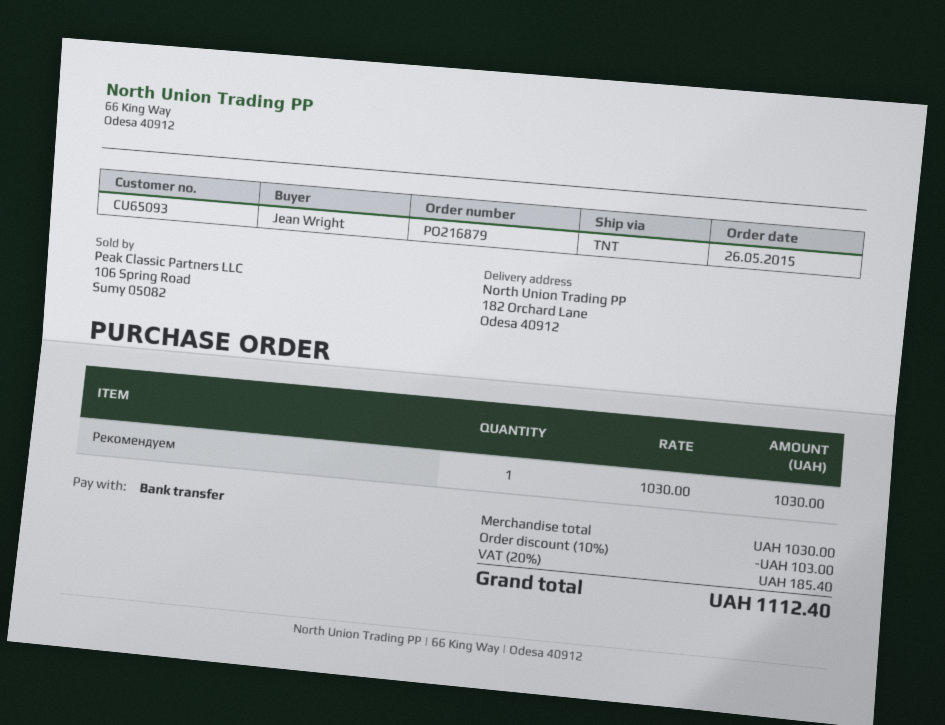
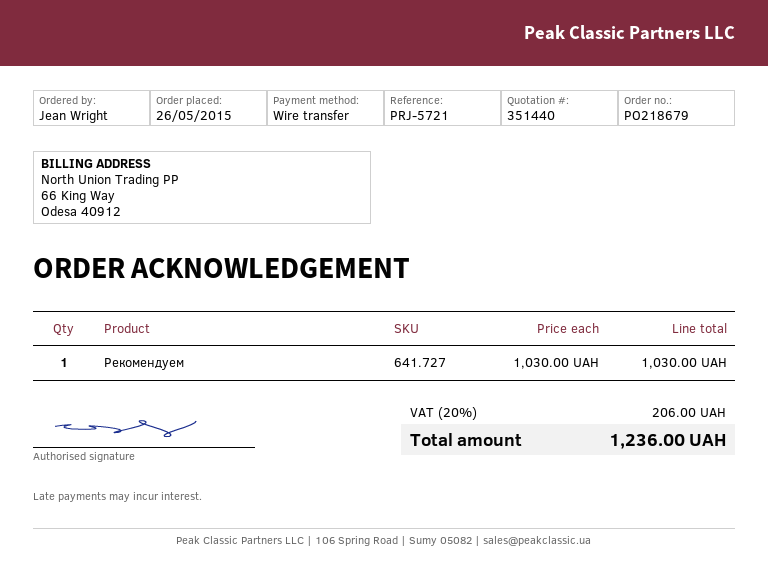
order number: PO216879 -> PO218679
discount: 10% = 103.00 -> none
tax: 20% = 185.40 -> 20% = 206.00
total: 1112.40 -> 1236.00

